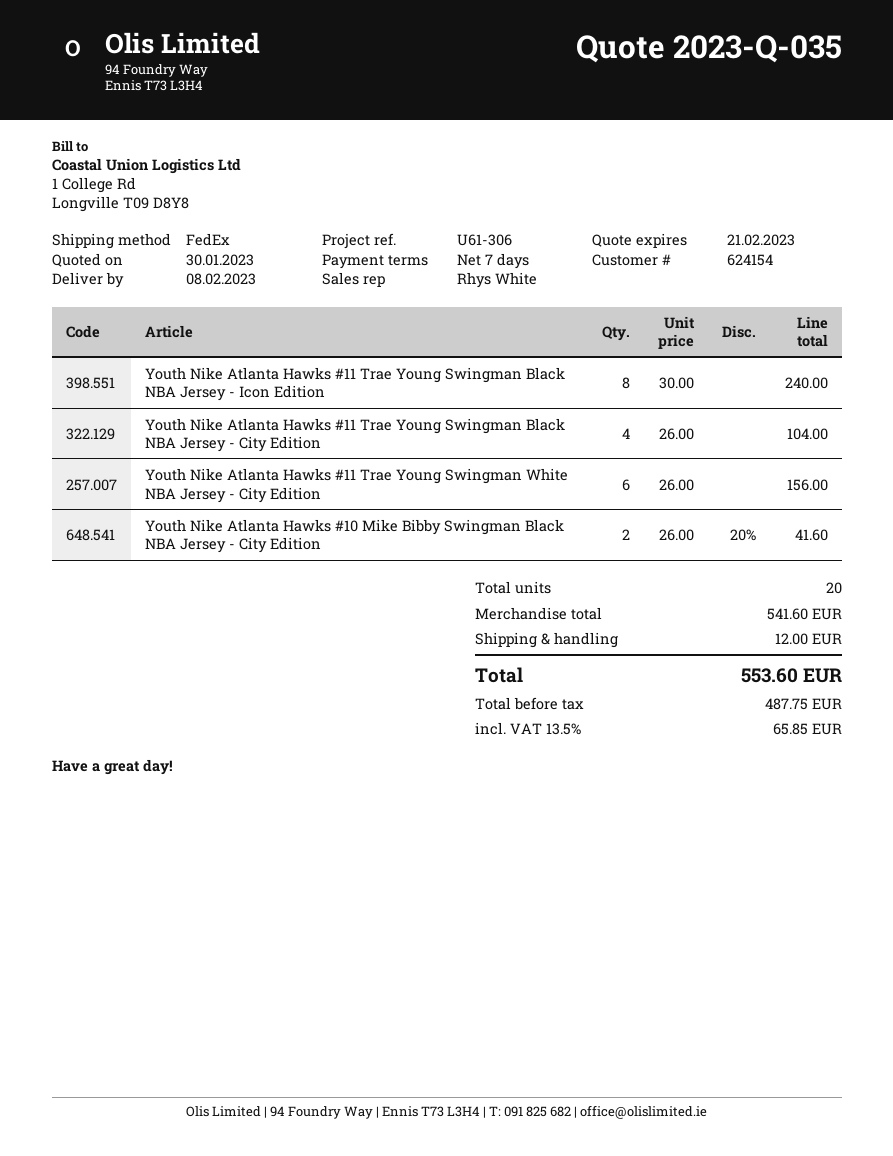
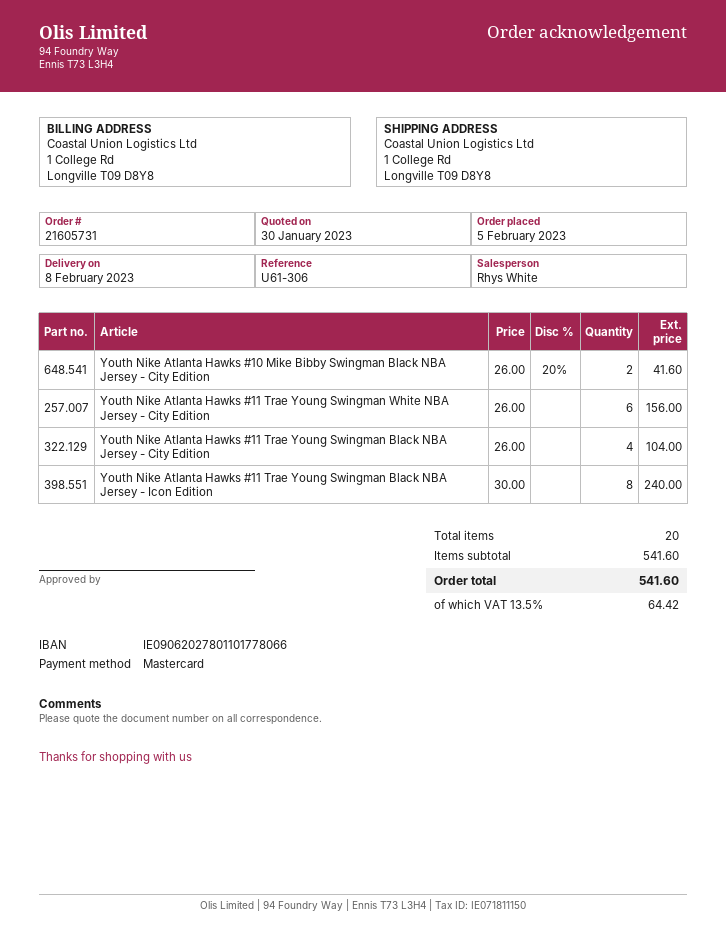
shipping: 12.00 -> none
tax: 13.5% = 65.85 -> 13.5% = 64.42
total: 553.60 -> 541.60

